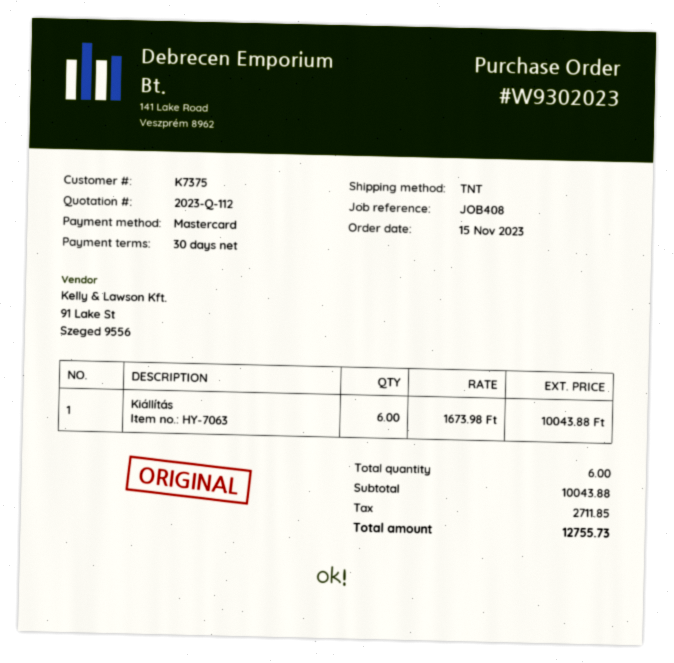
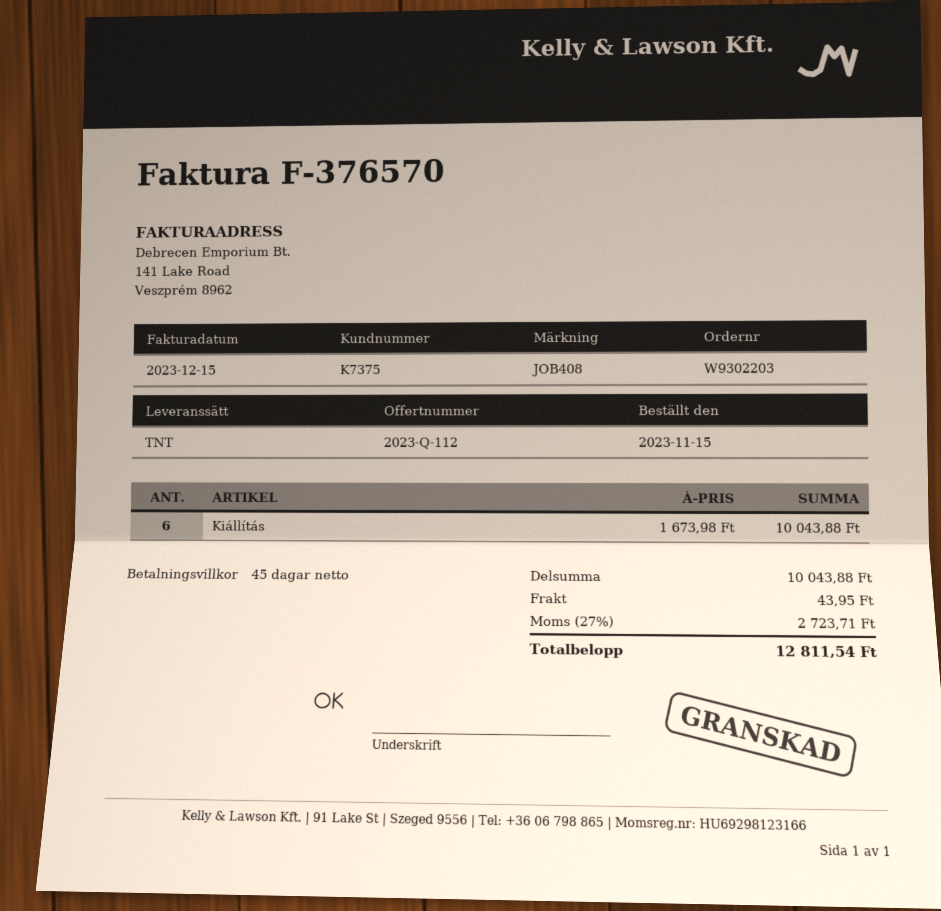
order number: W9302023 -> W9302203
payment terms: 30 days -> 45 days
shipping: none -> 43.95
tax: 2711.85 -> 2723.71
total: 12755.73 -> 12811.54

